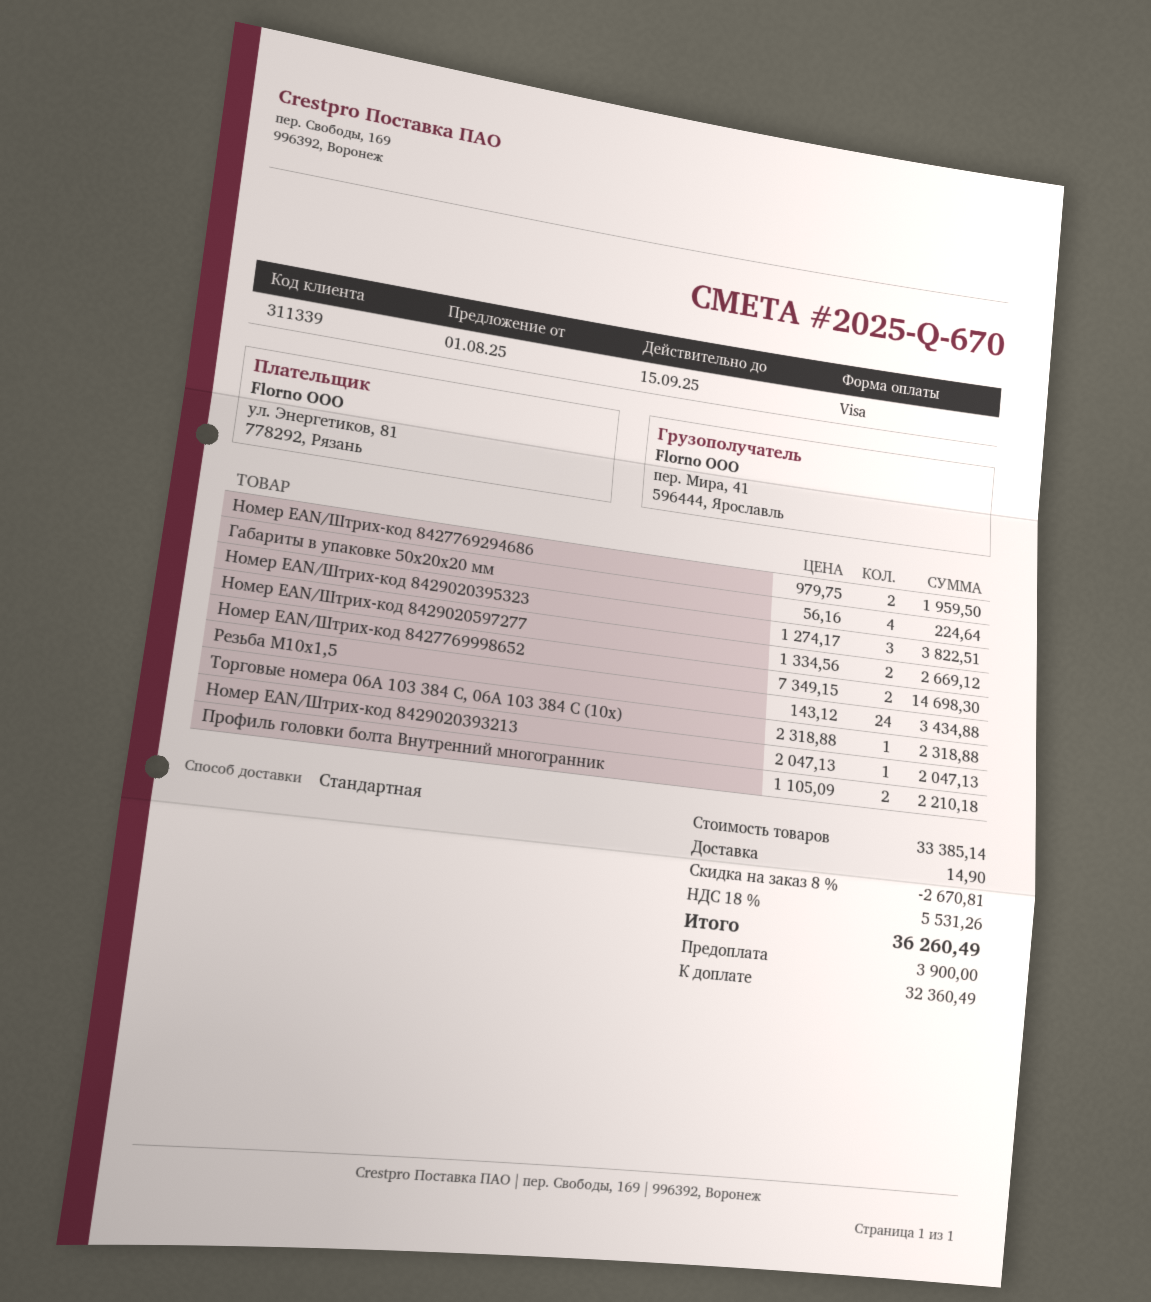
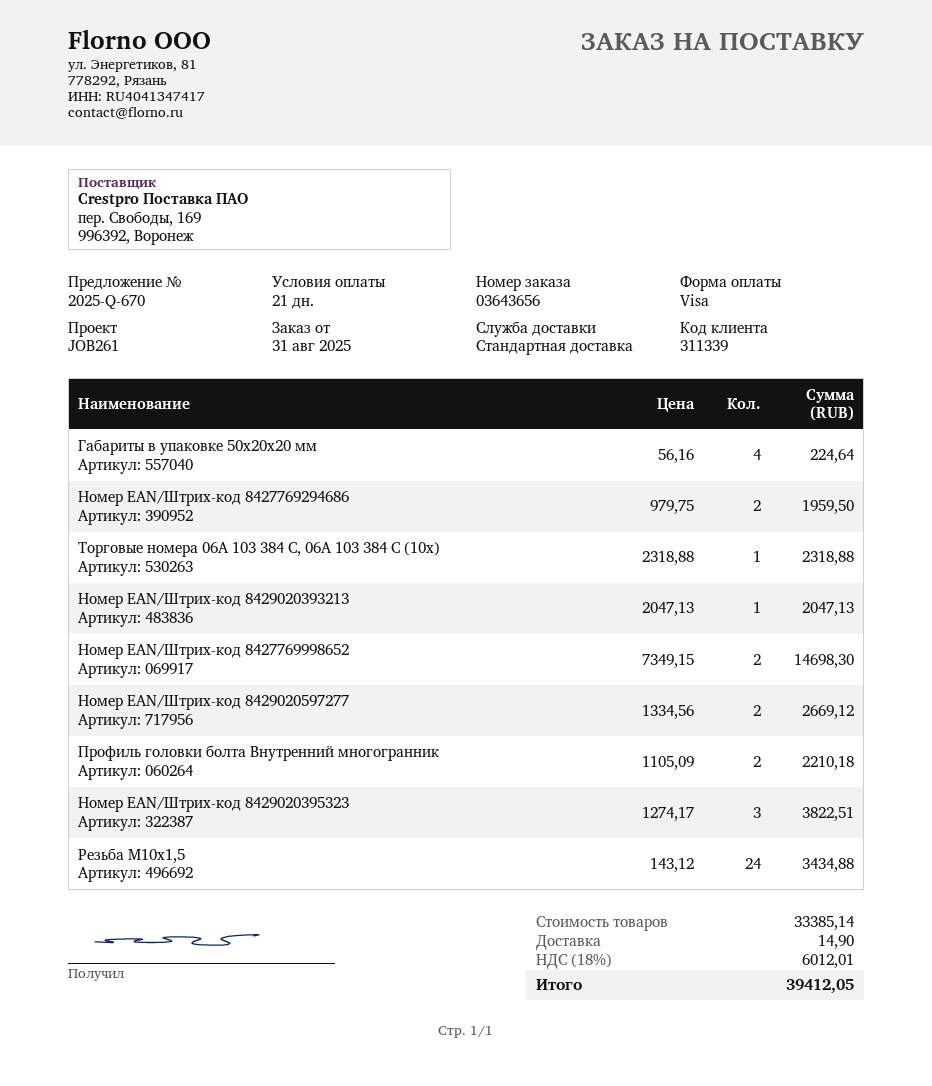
discount: 8% = 2670.81 -> none
tax: 18% = 5531.26 -> 18% = 6012.01
total: 36260.49 -> 39412.05

